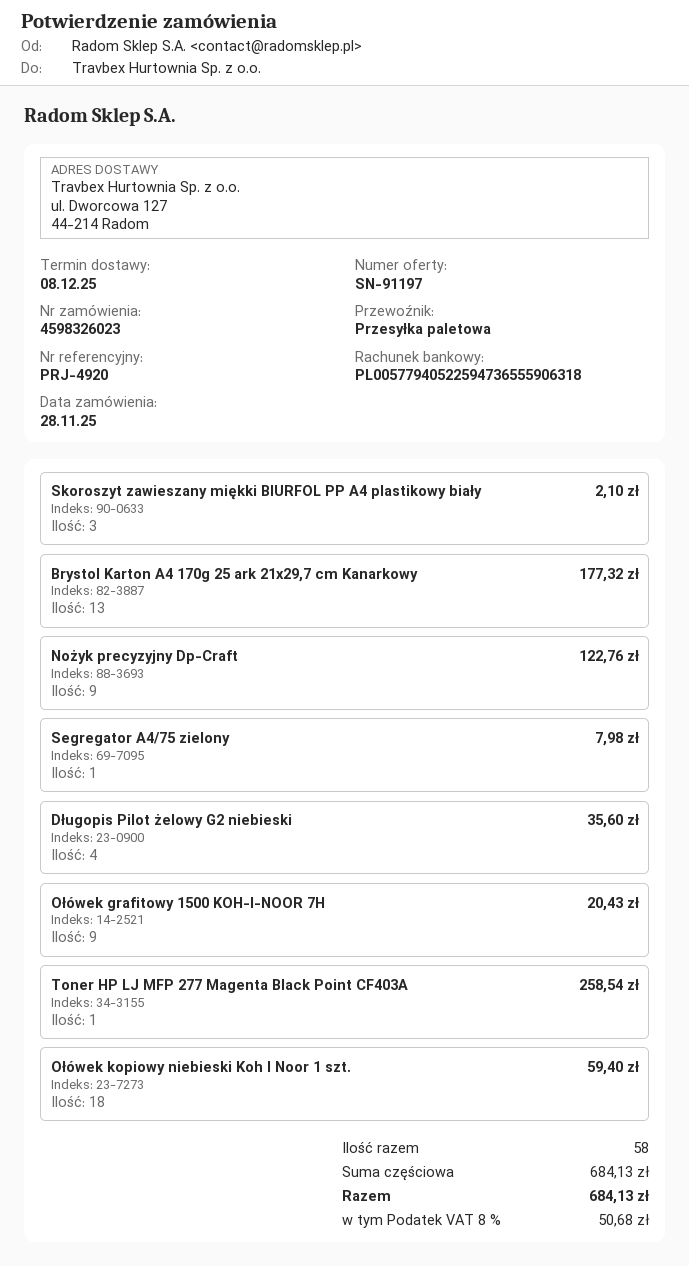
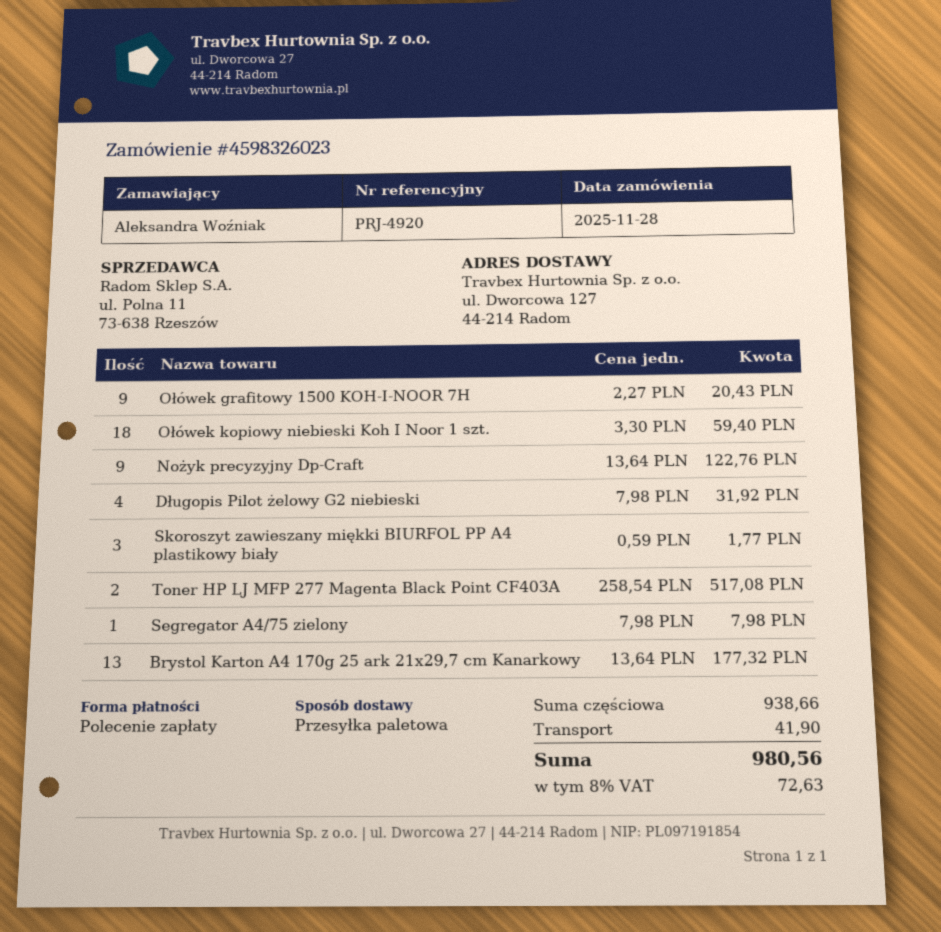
Skoroszyt zawieszany miękki BIURFOL PP A4 plastikowy biały: 3 for 2.10 -> 3 for 1.77
Długopis Pilot żelowy G2 niebieski: 4 for 35.60 -> 4 for 31.92
Toner HP LJ MFP 277 Magenta Black Point CF403A: 1 for 258.54 -> 2 for 517.08
subtotal: 684.13 -> 938.66
shipping: none -> 41.90
tax: 8% = 50.68 -> 8% = 72.63
total: 684.13 -> 980.56

